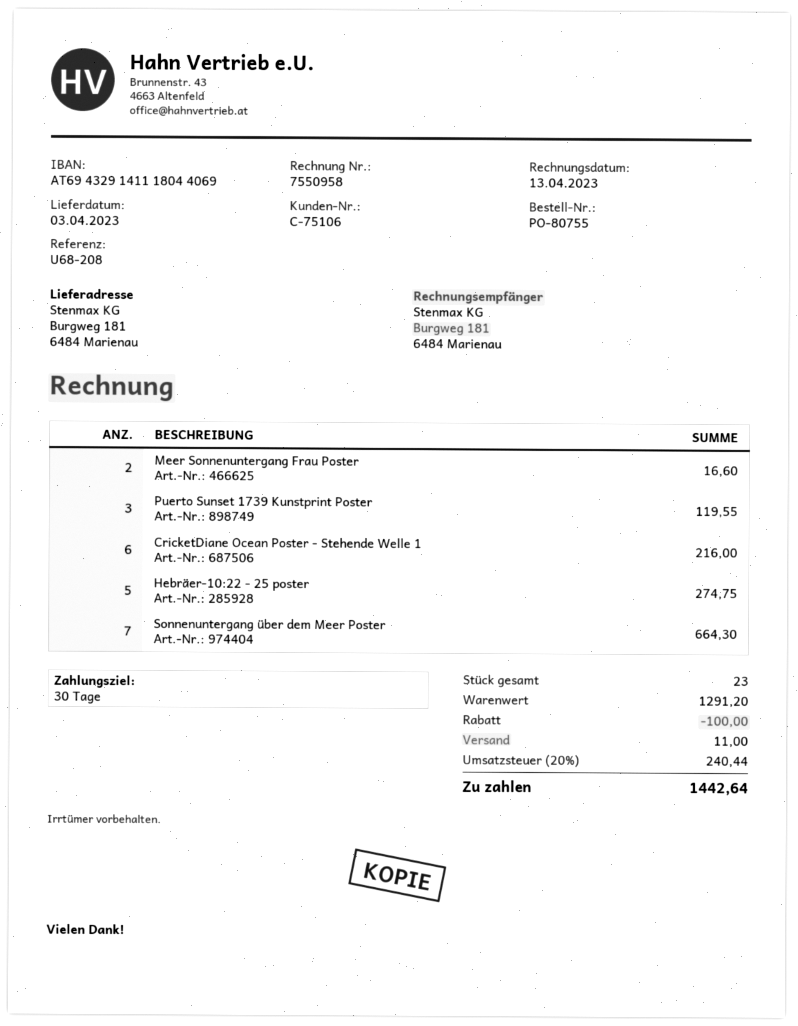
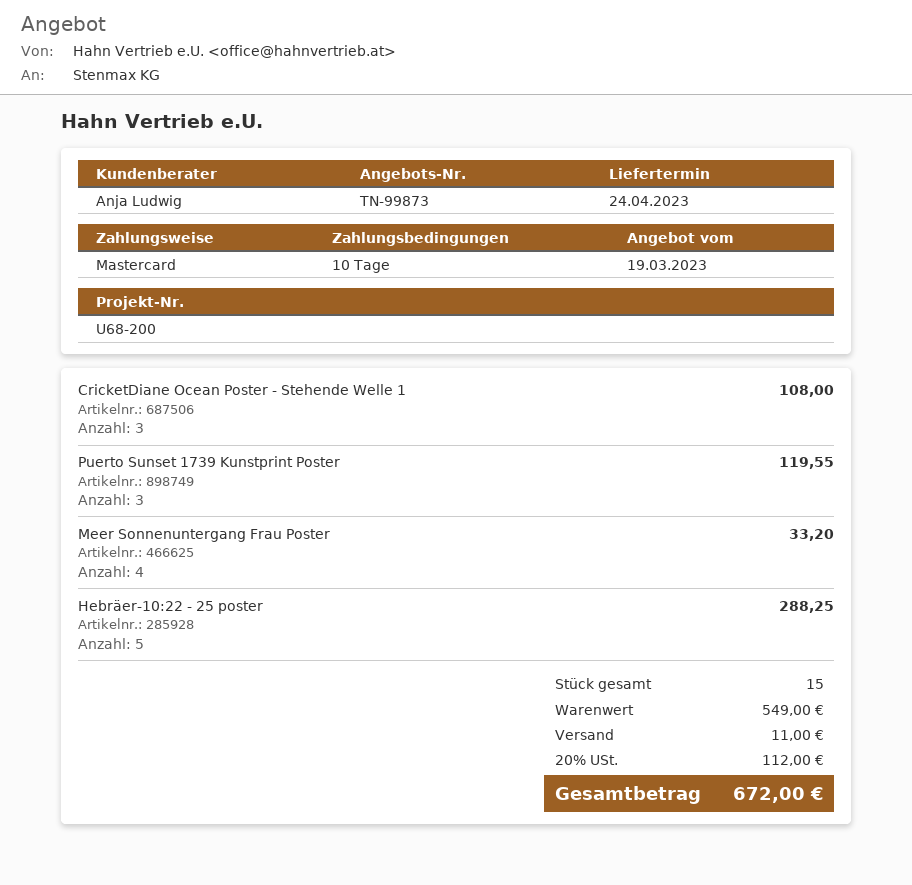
delivery date: 2023-04-03 -> 2023-04-24
payment terms: 30 days -> 10 days
reference: U68-208 -> U68-200
Meer Sonnenuntergang Frau Poster: 2 for 16.60 -> 4 for 33.20
CricketDiane Ocean Poster - Stehende Welle 1: 6 for 216.00 -> 3 for 108.00
Hebräer-10:22 - 25 poster: 5 for 274.75 -> 5 for 288.25
Sonnenuntergang über dem Meer Poster: 7 for 664.30 -> none
total quantity: 23 -> 15
subtotal: 1291.20 -> 549.00
discount: 100.00 -> none
tax: 20% = 240.44 -> 20% = 112.00
total: 1442.64 -> 672.00

